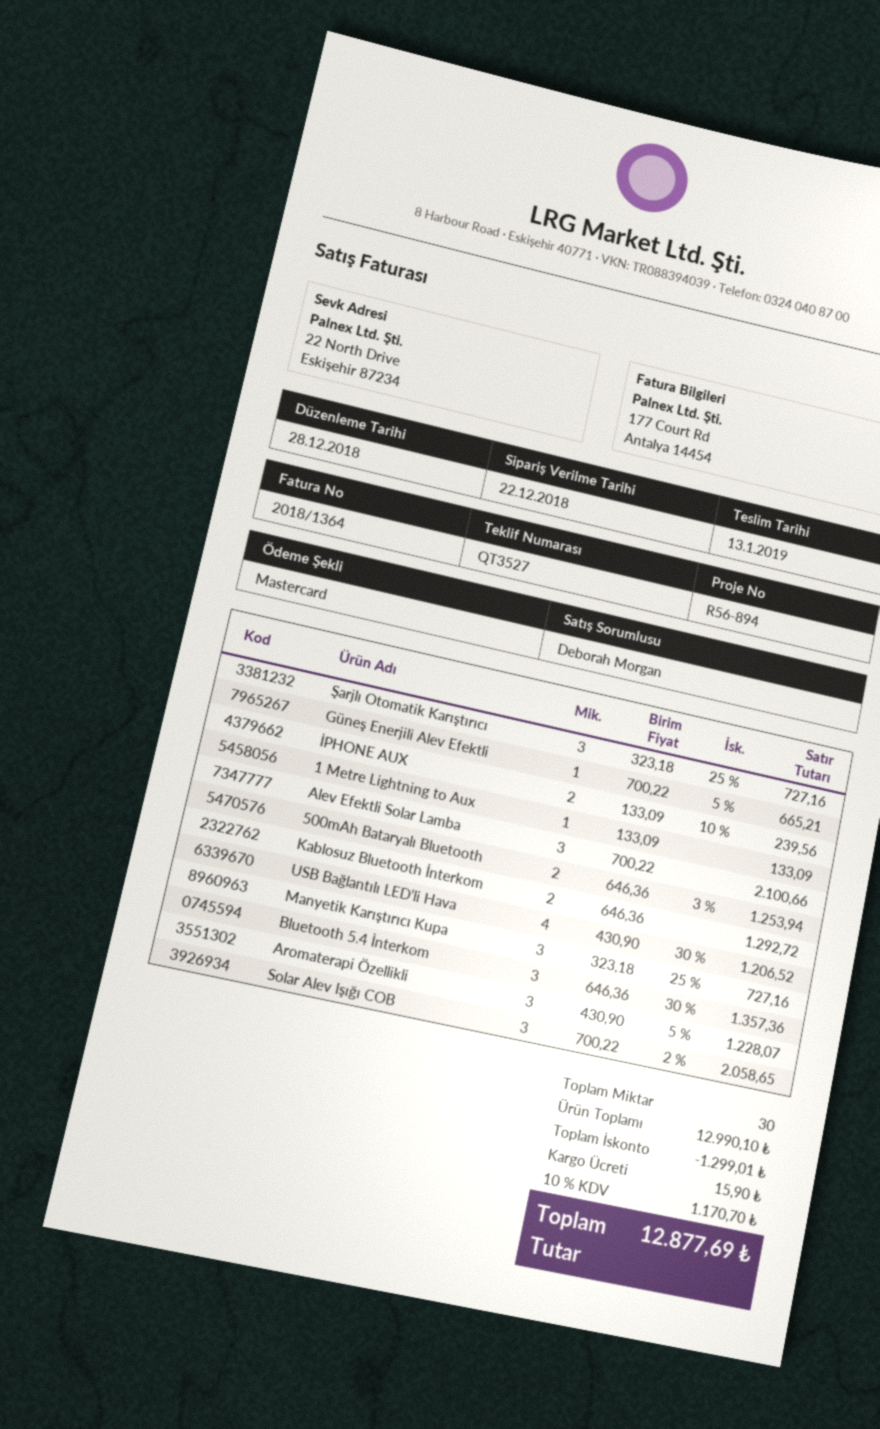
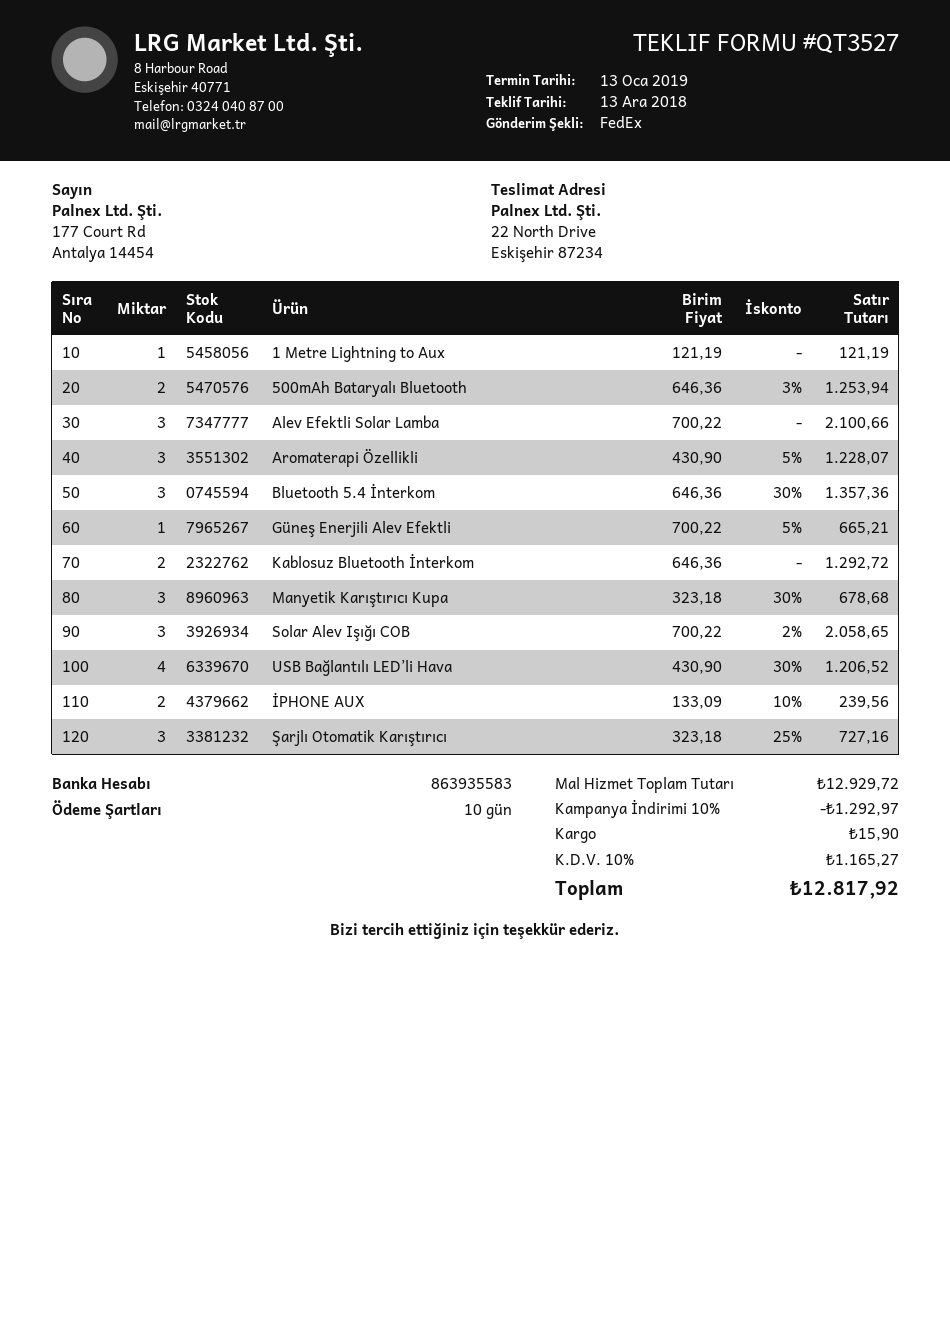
1 Metre Lightning to Aux: 1 x 133.09 = 133.09 -> 1 x 121.19 = 121.19
Manyetik Karıştırıcı Kupa: 3 x 323.18 - 25% = 727.16 -> 3 x 323.18 - 30% = 678.68
subtotal: 12990.10 -> 12929.72
discount: 1299.01 -> 1292.97
tax: 10% = 1170.70 -> 10% = 1165.27
total: 12877.69 -> 12817.92

